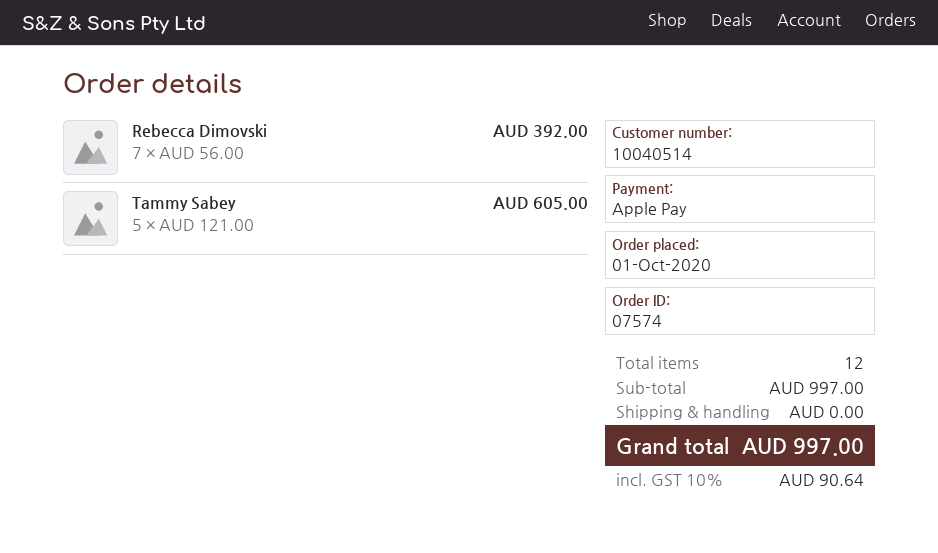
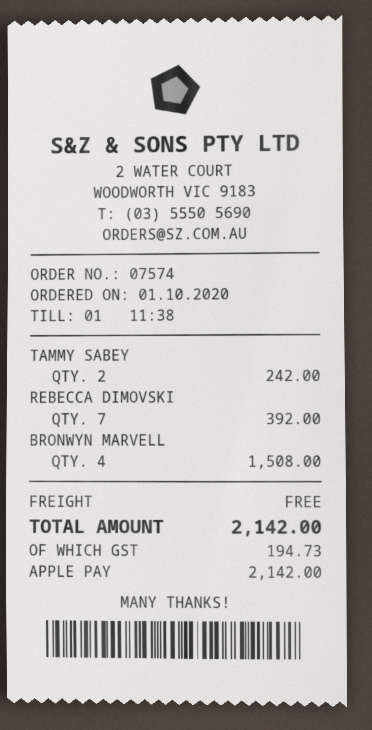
Tammy Sabey: 5 for 605.00 -> 2 for 242.00
BRONWYN MARVELL: none -> 4 for 1508.00
tax: 90.64 -> 194.73
total: 997.00 -> 2142.00

